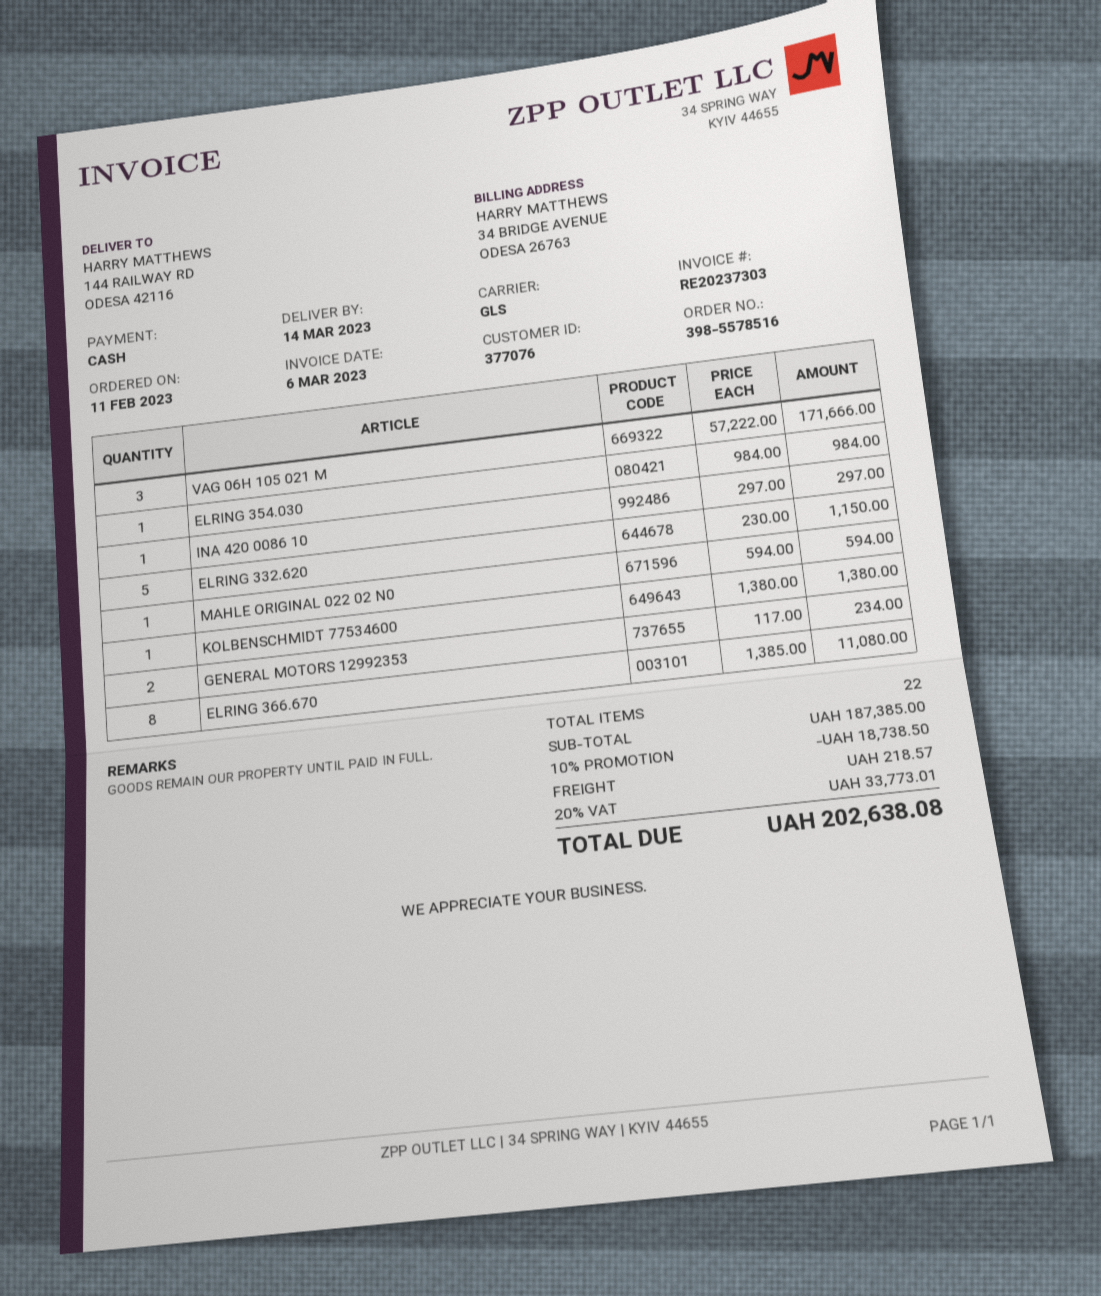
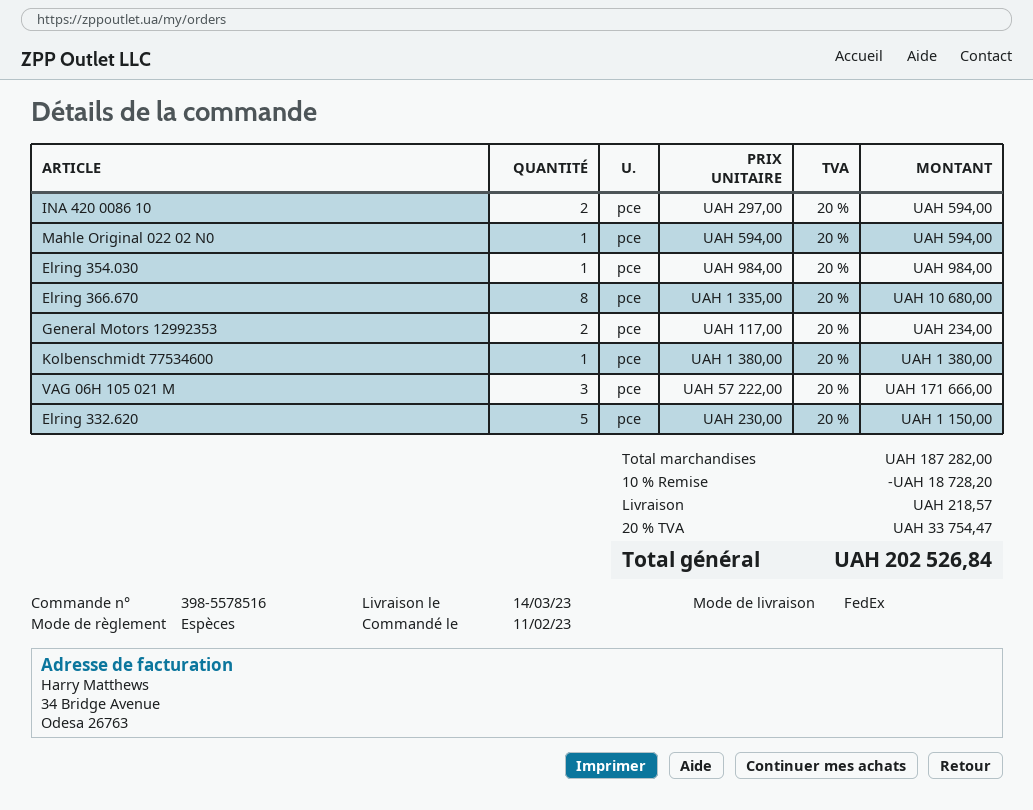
shipping method: GLS -> FedEx
INA 420 0086 10: 1 x 297.00 = 297.00 -> 2 x 297.00 = 594.00
ELRING 366.670: 8 x 1385.00 = 11080.00 -> 8 x 1335.00 = 10680.00
subtotal: 187385.00 -> 187282.00
discount: 10% = 18738.50 -> 10% = 18728.20
tax: 20% = 33773.01 -> 20% = 33754.47
total: 202638.08 -> 202526.84

